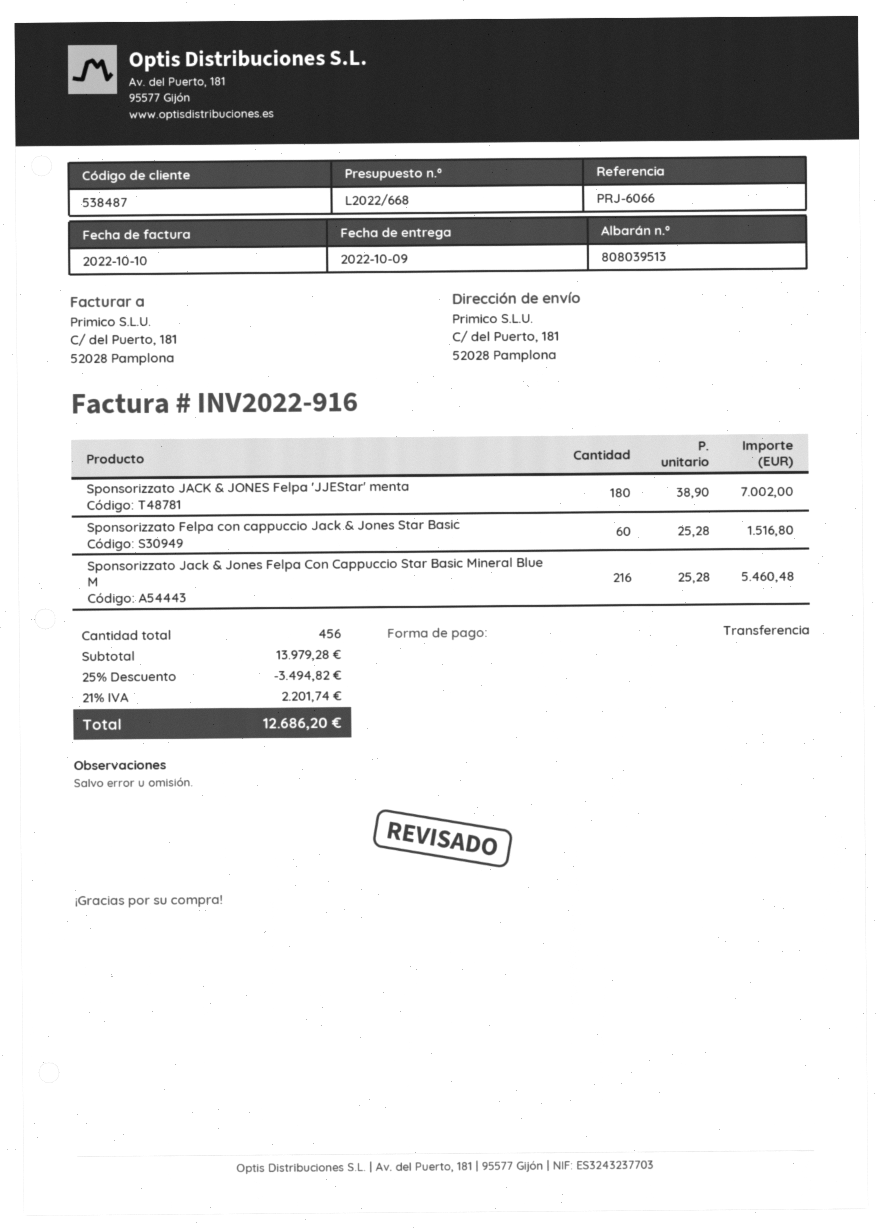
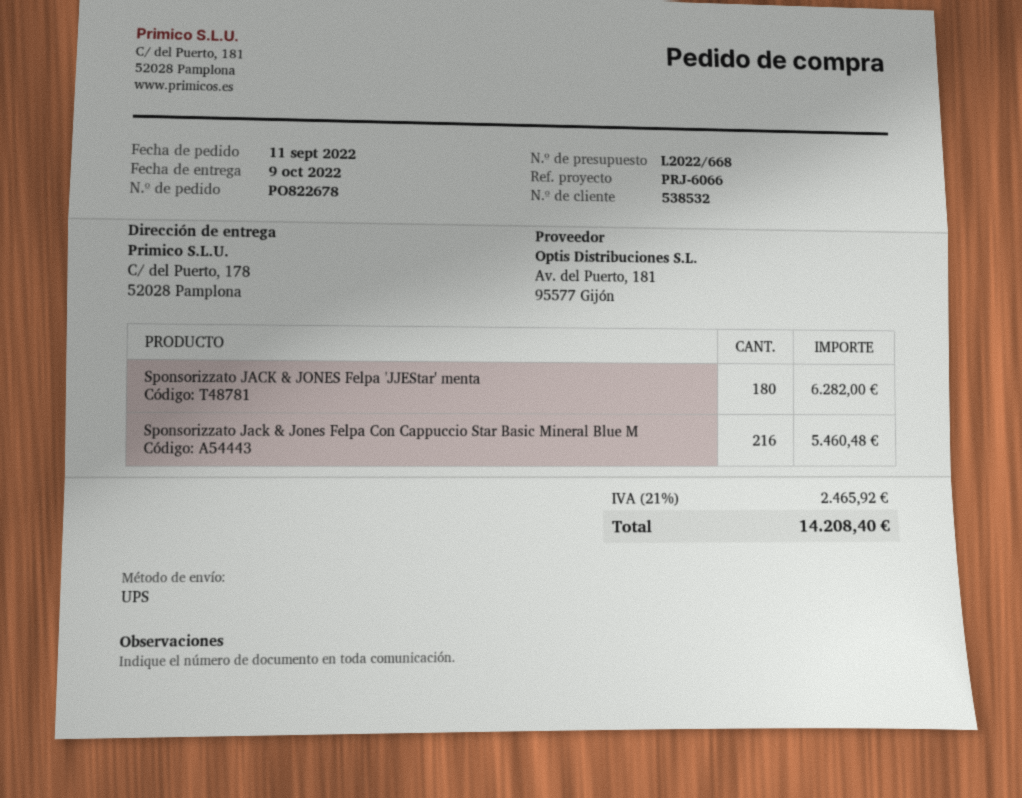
customer number: 538487 -> 538532
ship to: C/ del Puerto, 181, 52028 Pamplona -> C/ del Puerto, 178, 52028 Pamplona
Sponsorizzato JACK & JONES Felpa 'JJEStar' menta: 180 for 7002.00 -> 180 for 6282.00
Sponsorizzato Felpa con cappuccio Jack & Jones Star Basic: 60 for 1516.80 -> none
discount: 25% = 3494.82 -> none
tax: 21% = 2201.74 -> 21% = 2465.92
total: 12686.20 -> 14208.40

